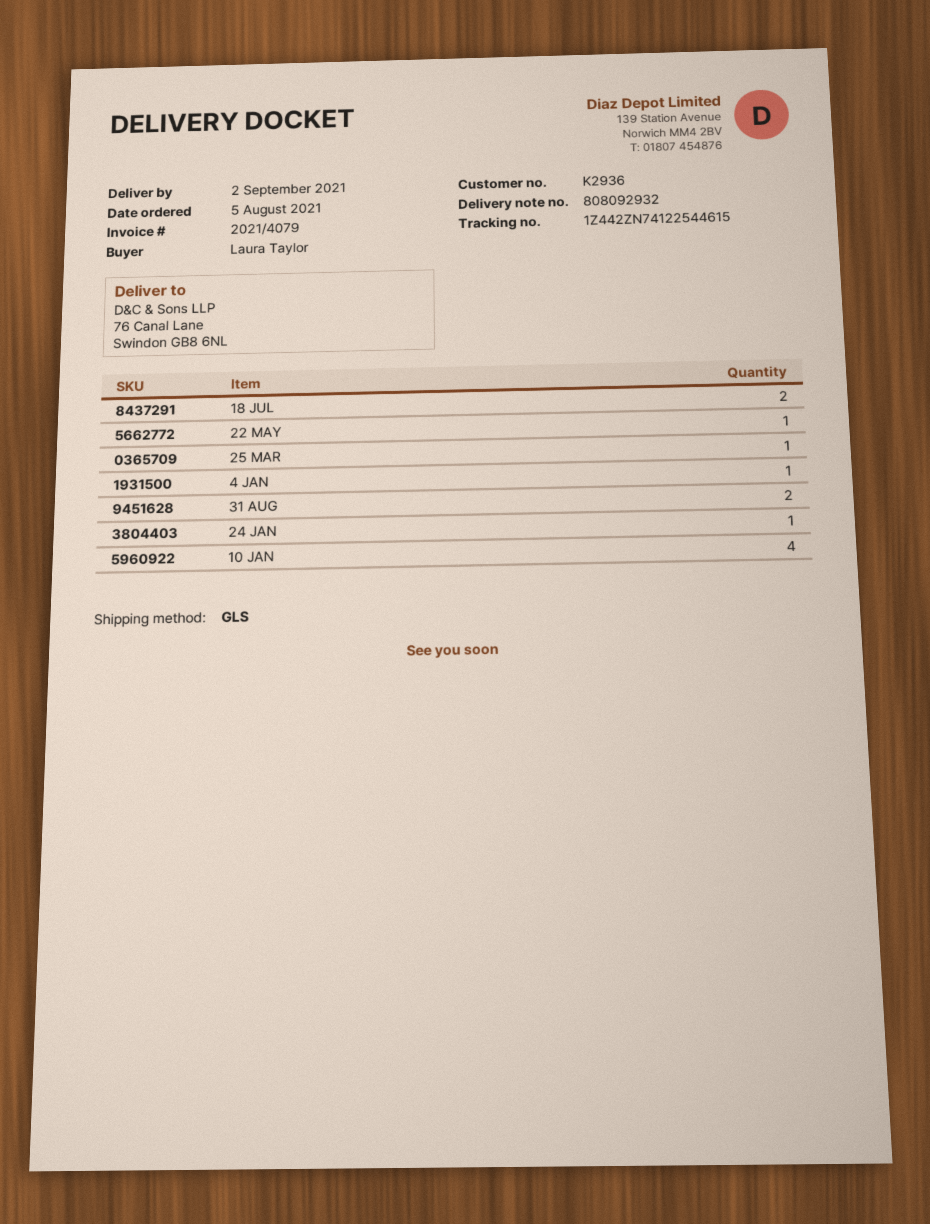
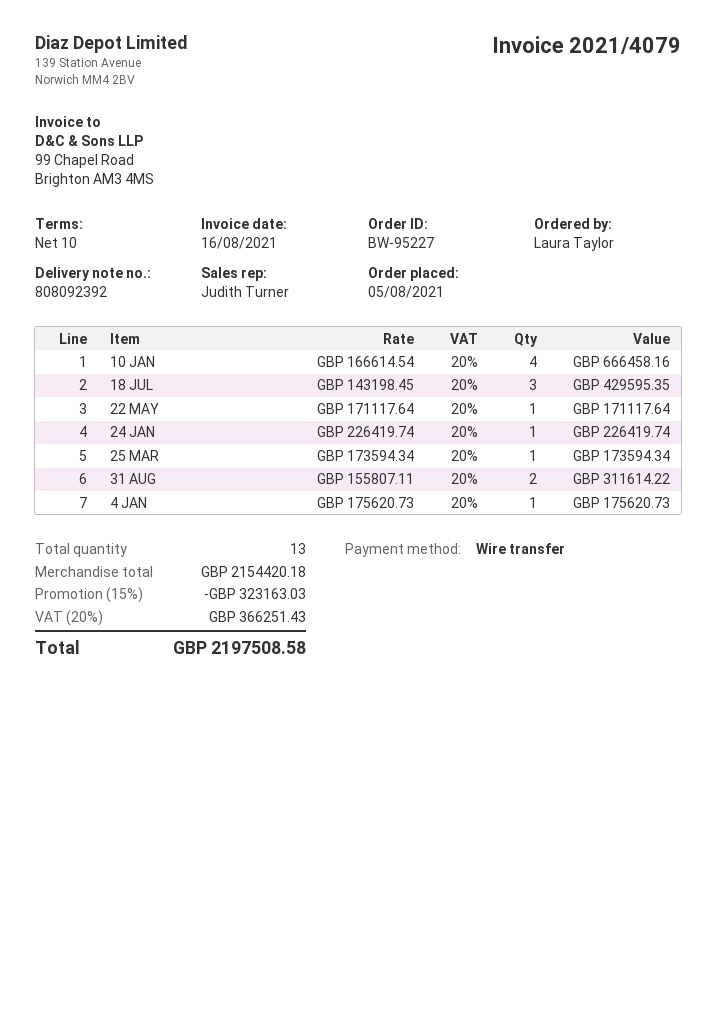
delivery note number: 808092932 -> 808092392
18 JUL: 2 -> 3

